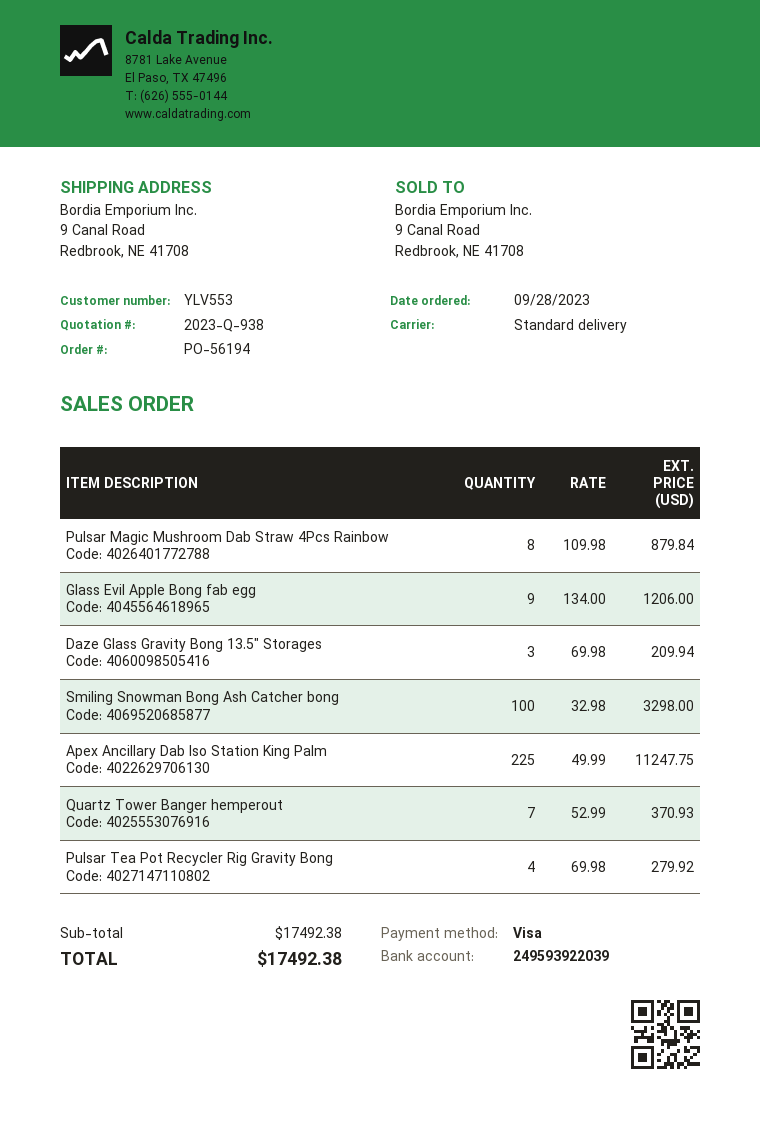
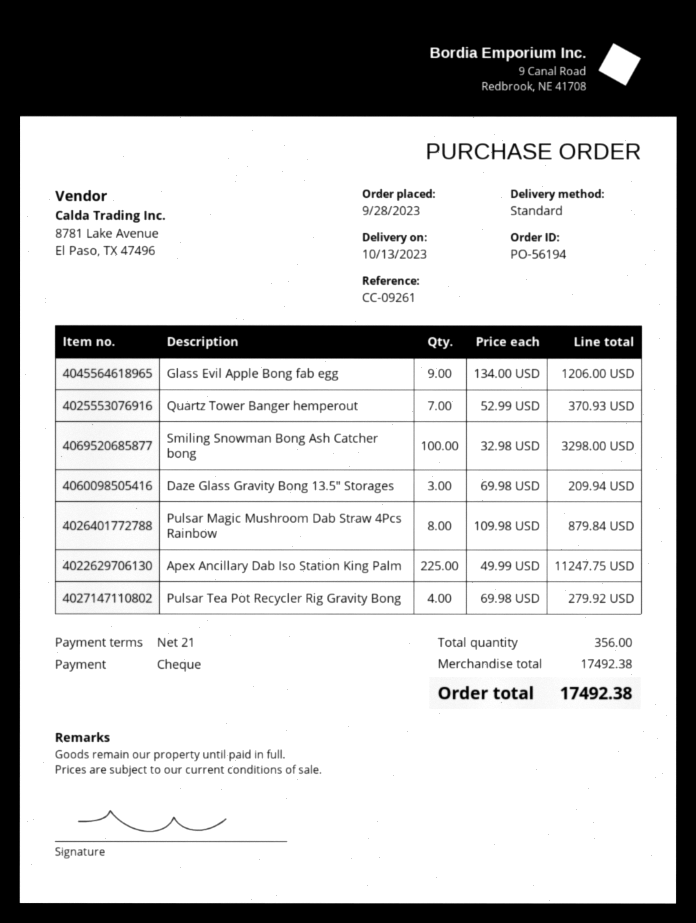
payment method: Visa -> cheque

